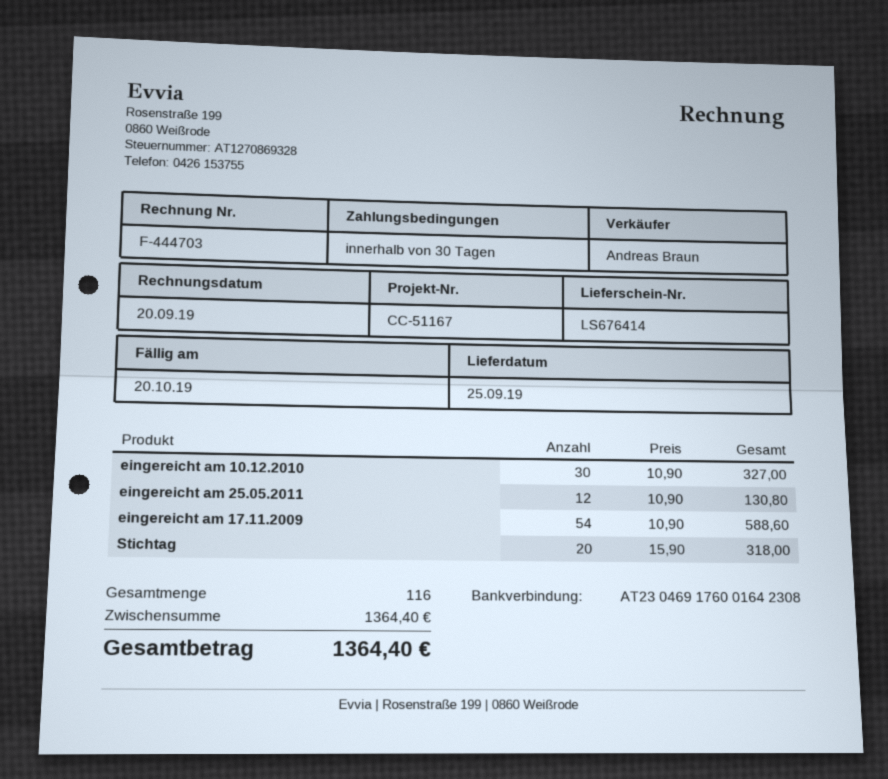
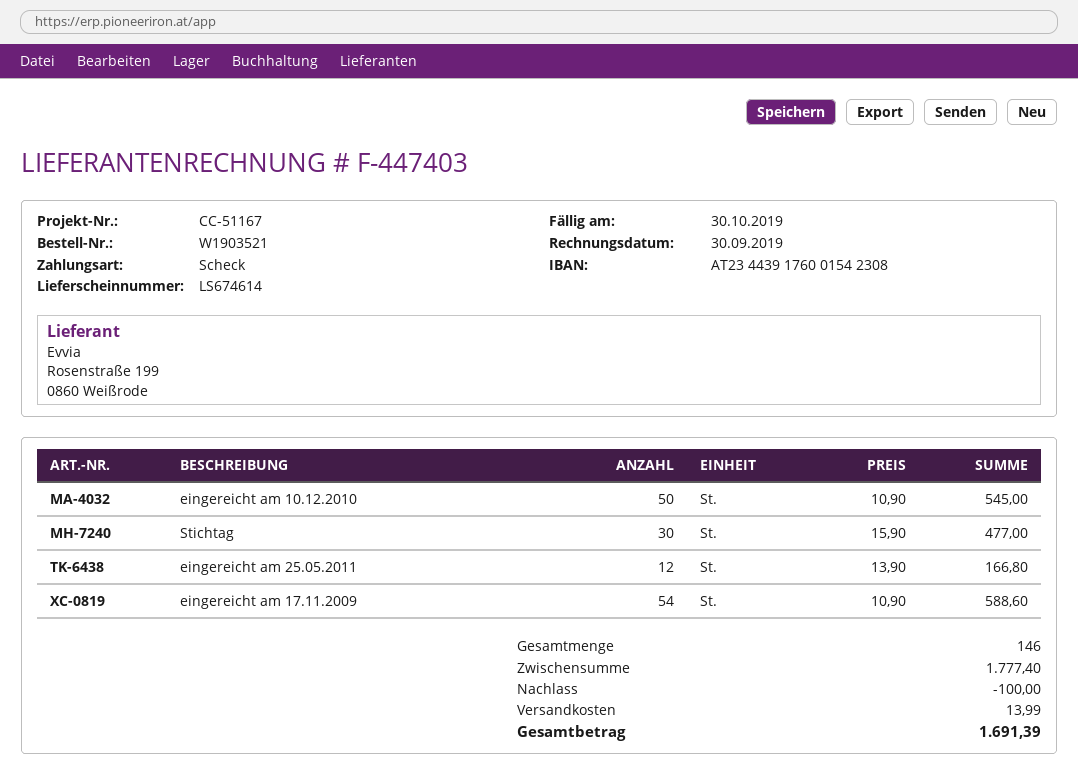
delivery note number: LS676414 -> LS674614
invoice number: F-444703 -> F-447403
invoice date: 2019-09-20 -> 2019-09-30
due date: 2019-10-20 -> 2019-10-30
bank account: AT230469176001642308 -> AT234439176001542308
eingereicht am 10.12.2010: 30 x 10.90 = 327.00 -> 50 x 10.90 = 545.00
eingereicht am 25.05.2011: 12 x 10.90 = 130.80 -> 12 x 13.90 = 166.80
Stichtag: 20 x 15.90 = 318.00 -> 30 x 15.90 = 477.00
total quantity: 116 -> 146
subtotal: 1364.40 -> 1777.40
discount: none -> 100.00
shipping: none -> 13.99
total: 1364.40 -> 1691.39

